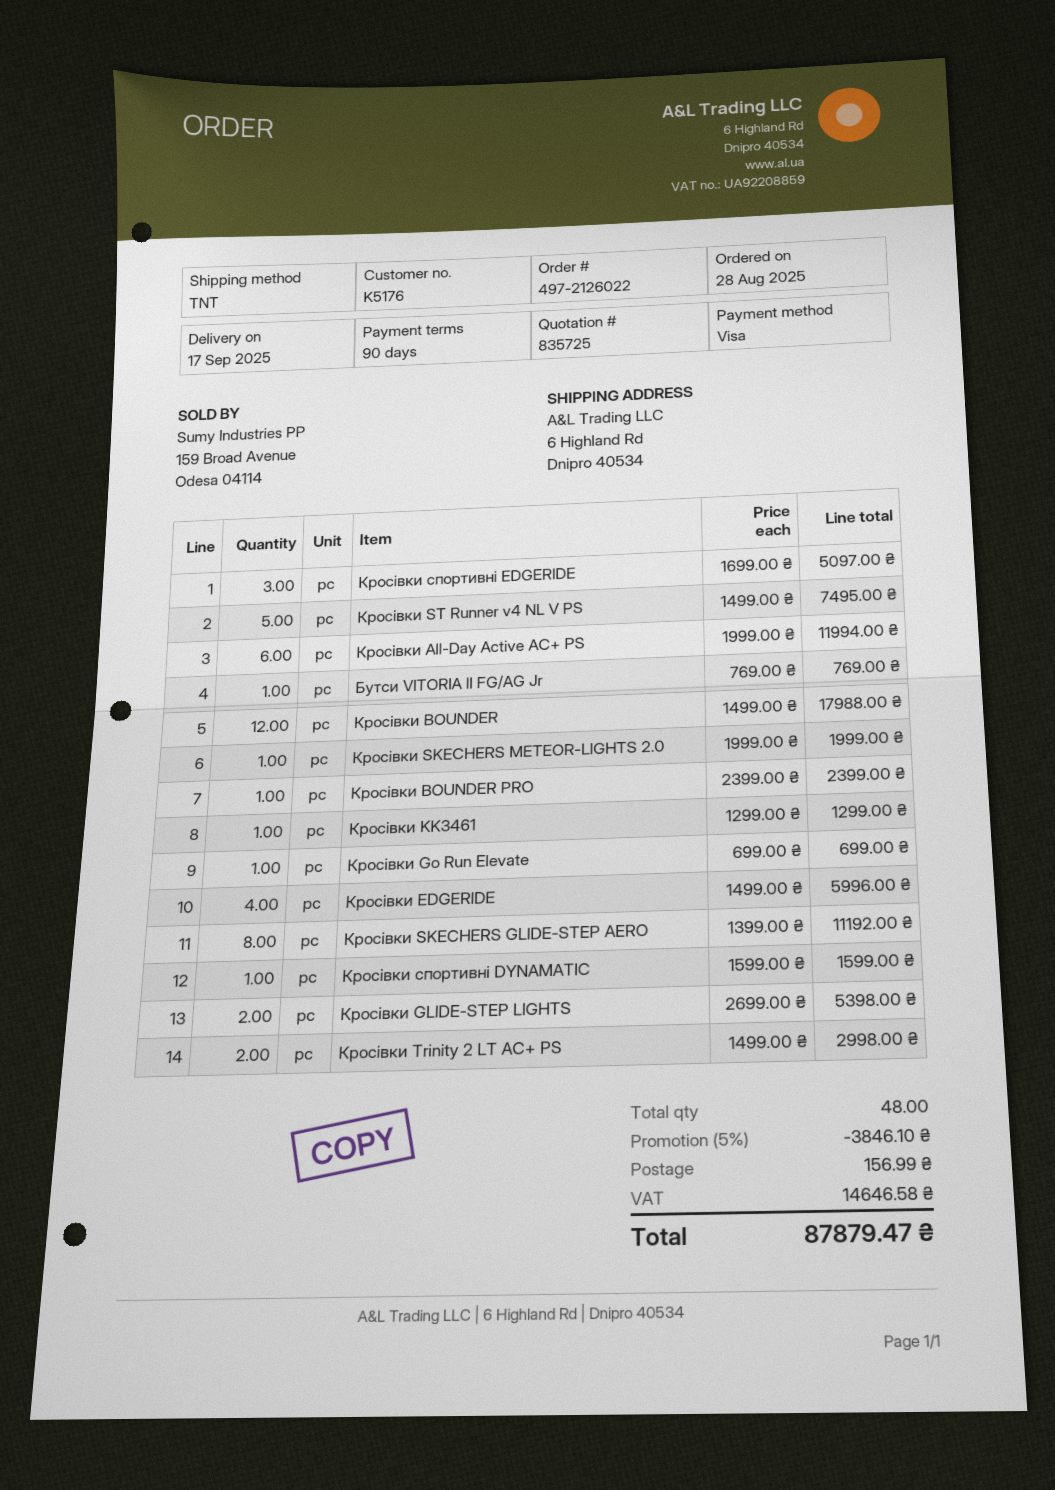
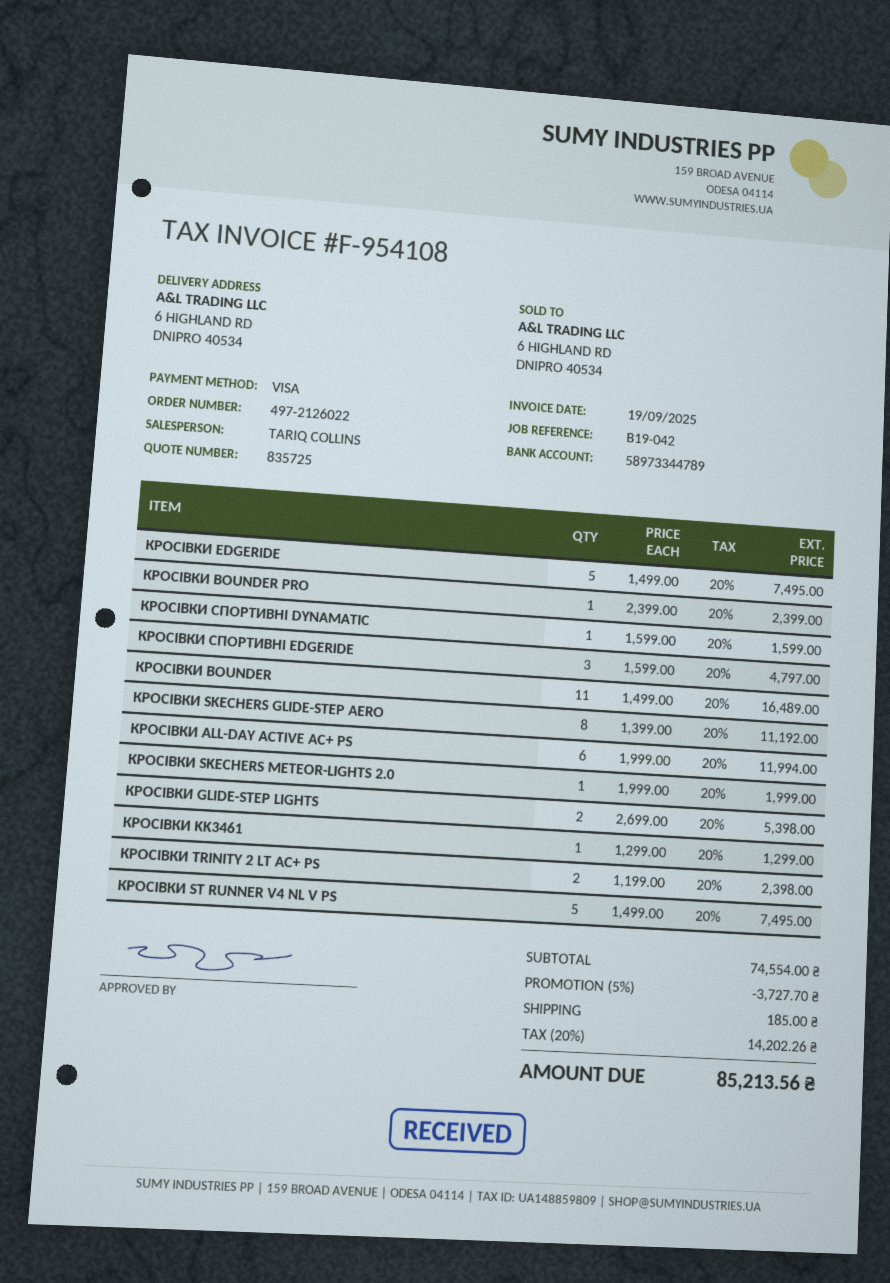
Кросівки спортивні EDGERIDE: 3 x 1699.00 = 5097.00 -> 3 x 1599.00 = 4797.00
Бутси VITORIA II FG/AG Jr: 1 x 769.00 = 769.00 -> none
Кросівки BOUNDER: 12 x 1499.00 = 17988.00 -> 11 x 1499.00 = 16489.00
Кросівки Go Run Elevate: 1 x 699.00 = 699.00 -> none
Кросівки EDGERIDE: 4 x 1499.00 = 5996.00 -> 5 x 1499.00 = 7495.00
Кросівки Trinity 2 LT AC+ PS: 2 x 1499.00 = 2998.00 -> 2 x 1199.00 = 2398.00
discount: 5% = 3846.10 -> 5% = 3727.70
shipping: 156.99 -> 185.00
tax: 14646.58 -> 14202.26
total: 87879.47 -> 85213.56

